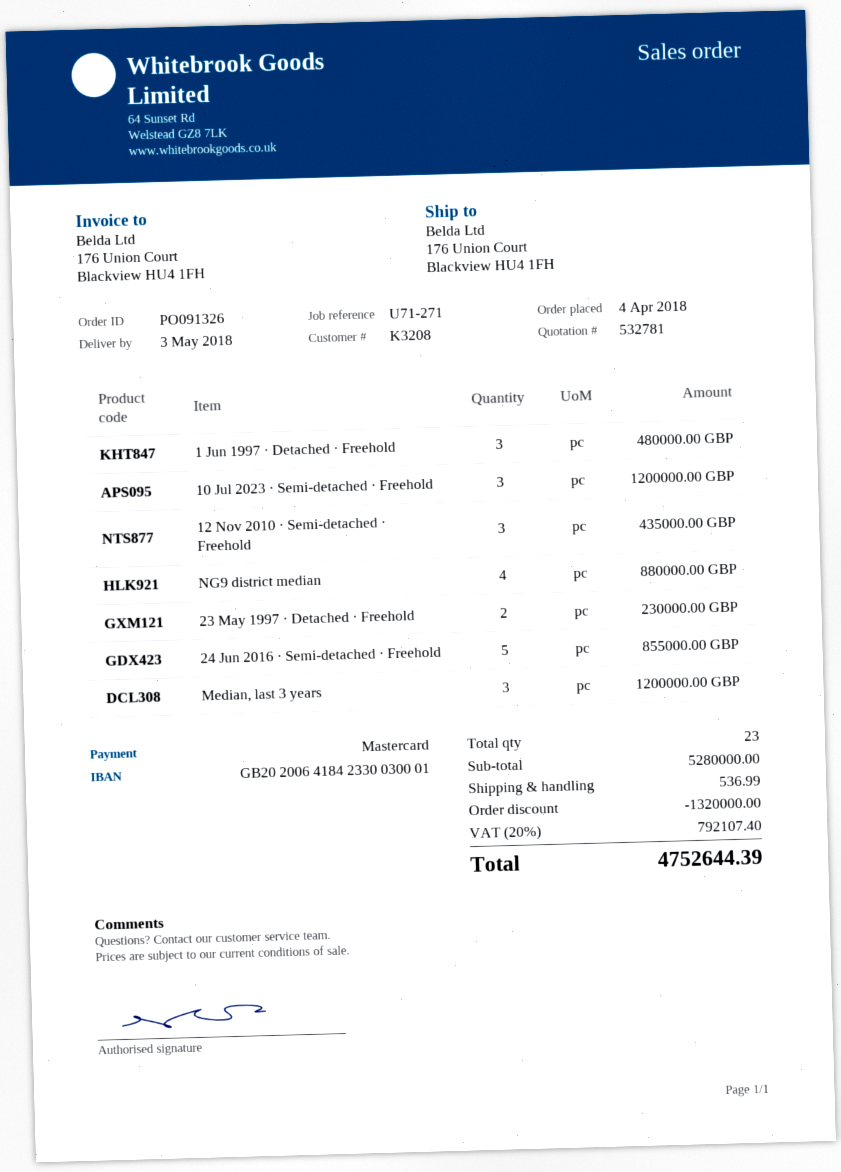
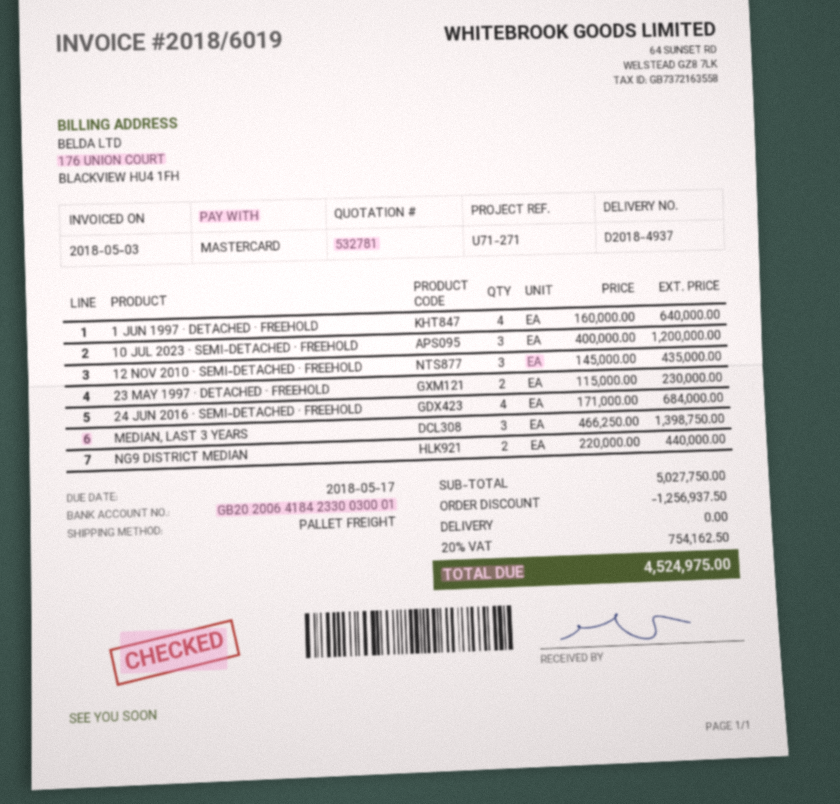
1 Jun 1997 · Detached · Freehold: 3 for 480000.00 -> 4 for 640000.00
NG9 district median: 4 for 880000.00 -> 2 for 440000.00
24 Jun 2016 · Semi-detached · Freehold: 5 for 855000.00 -> 4 for 684000.00
Median, last 3 years: 3 for 1200000.00 -> 3 for 1398750.00
subtotal: 5280000.00 -> 5027750.00
discount: 1320000.00 -> 1256937.50
shipping: 536.99 -> 0.00
tax: 20% = 792107.40 -> 20% = 754162.50
total: 4752644.39 -> 4524975.00

